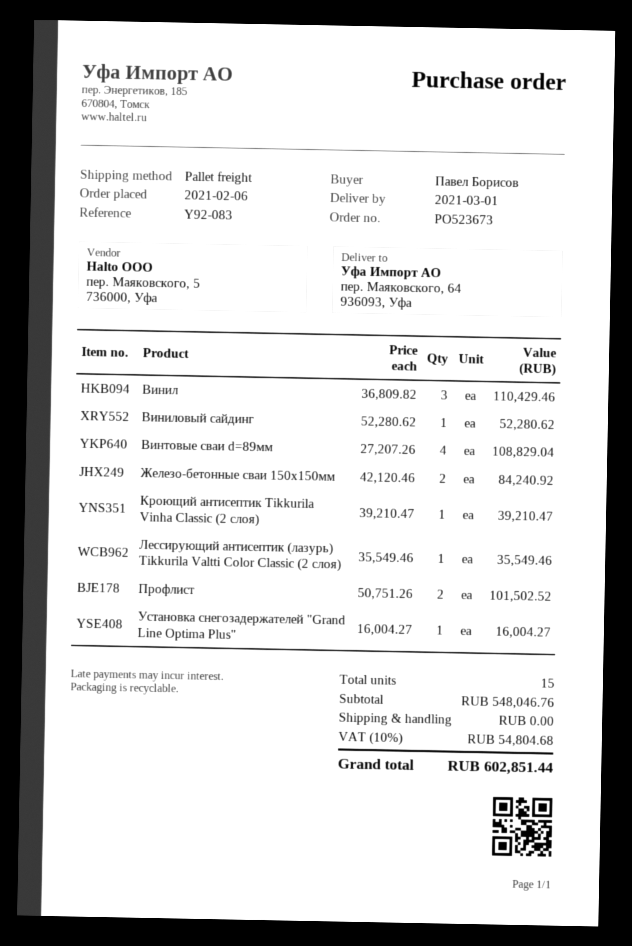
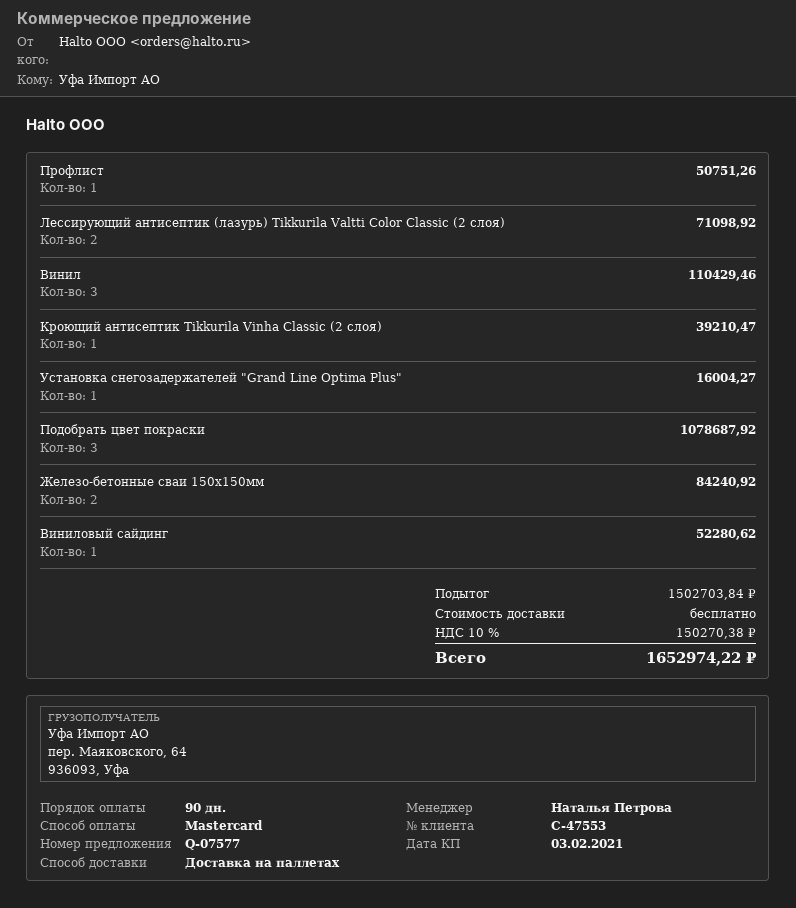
Винтовые сваи d=89мм: 4 for 108829.04 -> none
Лессирующий антисептик (лазурь) Tikkurila Valtti Color Classic (2 слоя): 1 for 35549.46 -> 2 for 71098.92
Профлист: 2 for 101502.52 -> 1 for 50751.26
Подобрать цвет покраски: none -> 3 for 1078687.92
subtotal: 548046.76 -> 1502703.84
tax: 10% = 54804.68 -> 10% = 150270.38
total: 602851.44 -> 1652974.22

